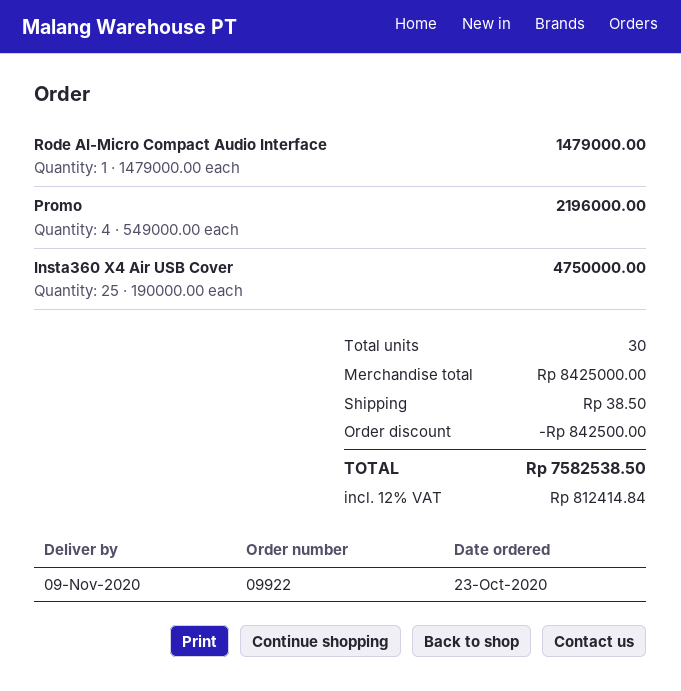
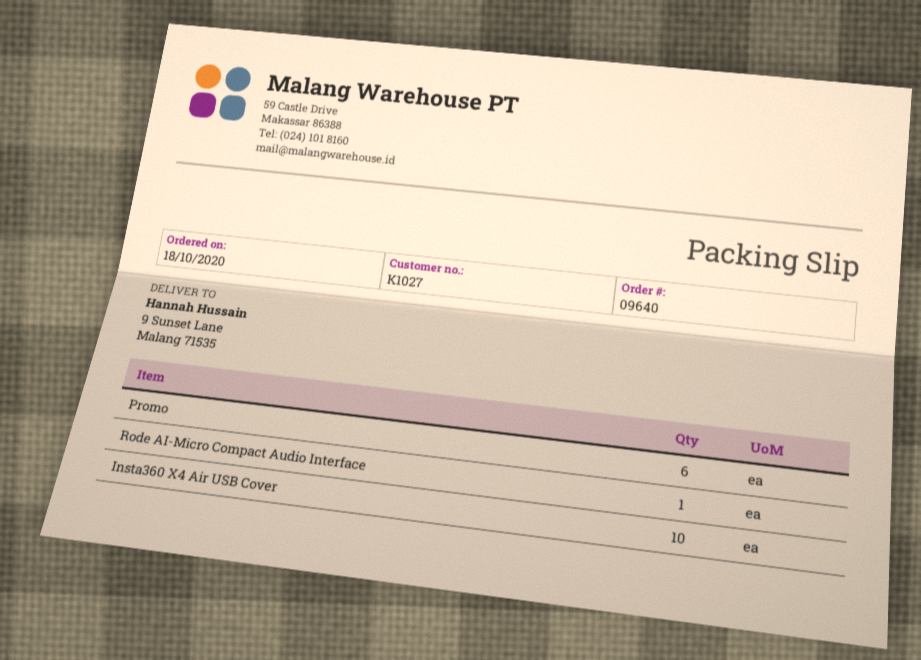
order number: 09922 -> 09640
order date: 2020-10-23 -> 2020-10-18
Promo: 4 -> 6
Insta360 X4 Air USB Cover: 25 -> 10

